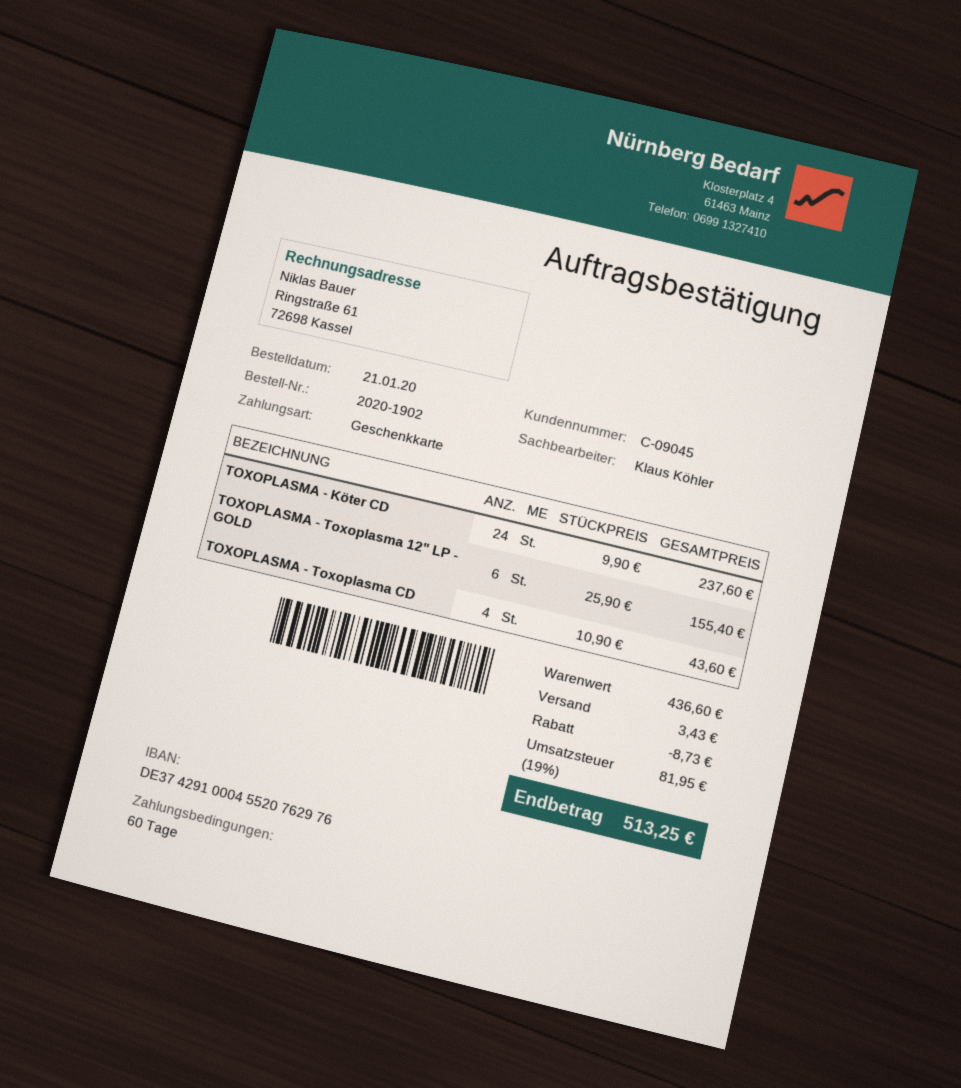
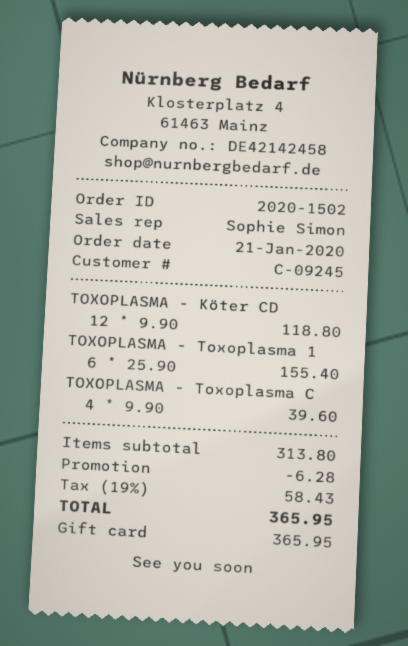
order number: 2020-1902 -> 2020-1502
customer number: C-09045 -> C-09245
sales rep: Klaus Köhler -> Sophie Simon
TOXOPLASMA - Köter CD: 24 x 9.90 = 237.60 -> 12 x 9.90 = 118.80
TOXOPLASMA - Toxoplasma CD: 4 x 10.90 = 43.60 -> 4 x 9.90 = 39.60
subtotal: 436.60 -> 313.80
discount: 8.73 -> 6.28
shipping: 3.43 -> none
tax: 19% = 81.95 -> 19% = 58.43
total: 513.25 -> 365.95

